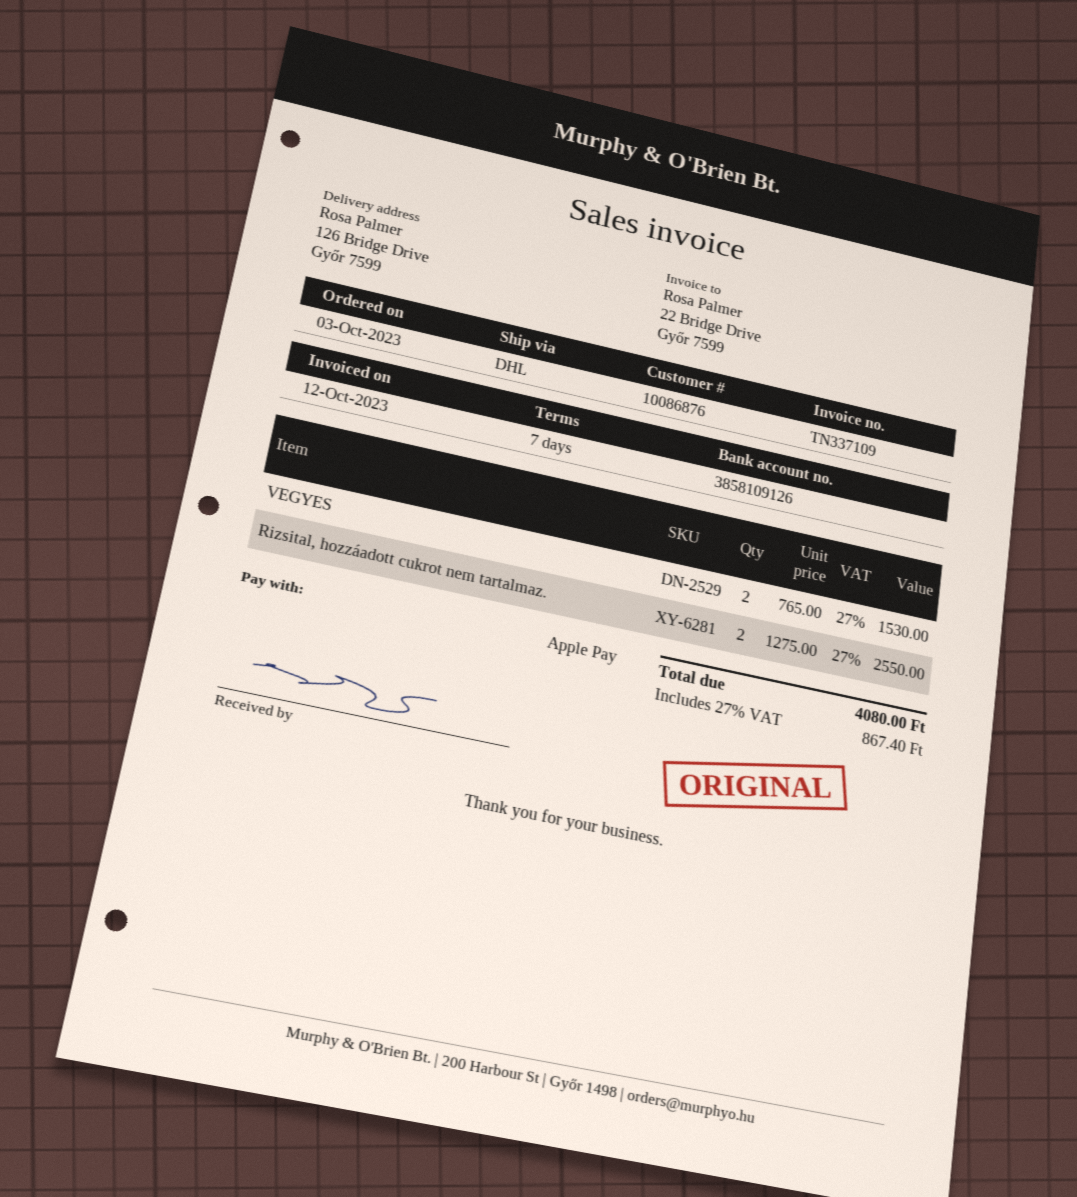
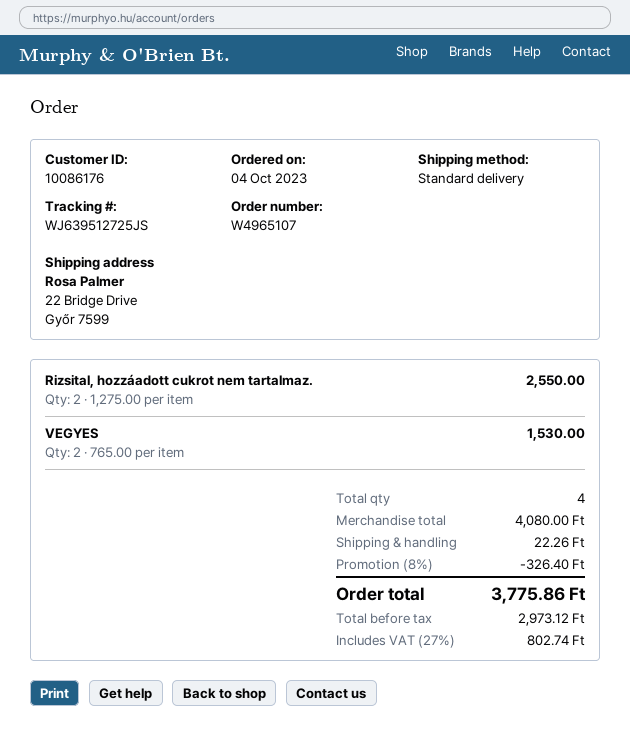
order date: 2023-10-03 -> 2023-10-04
customer number: 10086876 -> 10086176
shipping method: DHL -> standard
ship to: 126 Bridge Drive, Győr 7599 -> 22 Bridge Drive, Győr 7599
discount: none -> 8% = 326.40
shipping: none -> 22.26
tax: 27% = 867.40 -> 27% = 802.74
total: 4080.00 -> 3775.86

